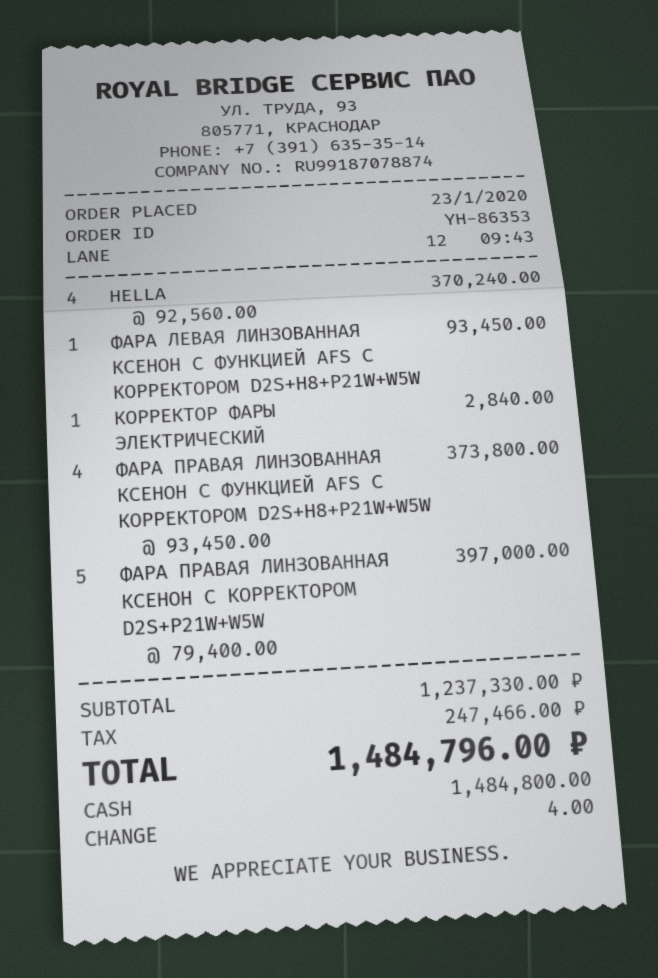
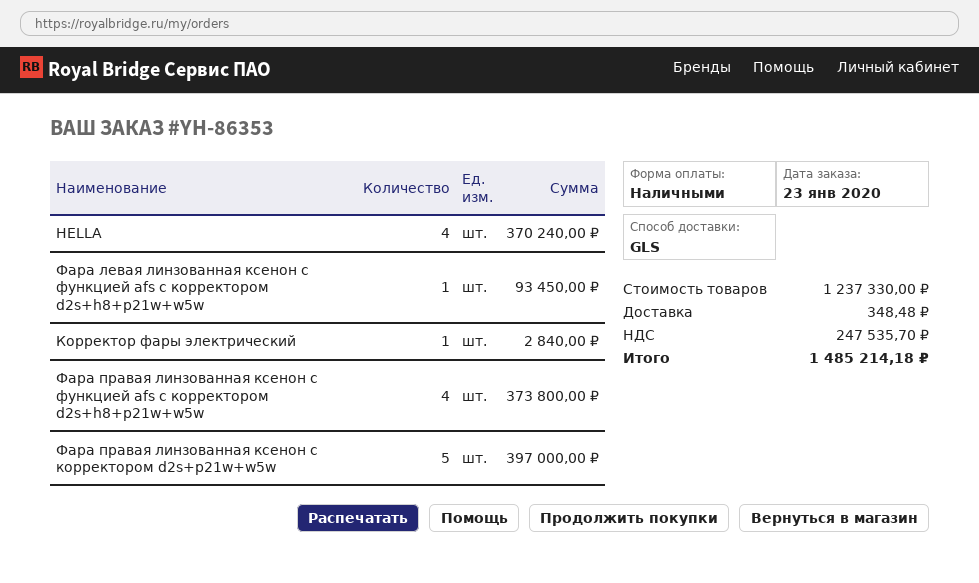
shipping: none -> 348.48
tax: 247466.00 -> 247535.70
total: 1484796.00 -> 1485214.18

